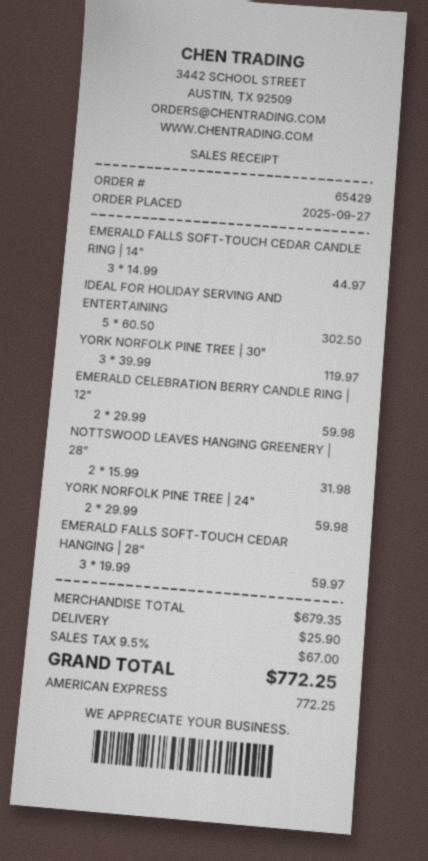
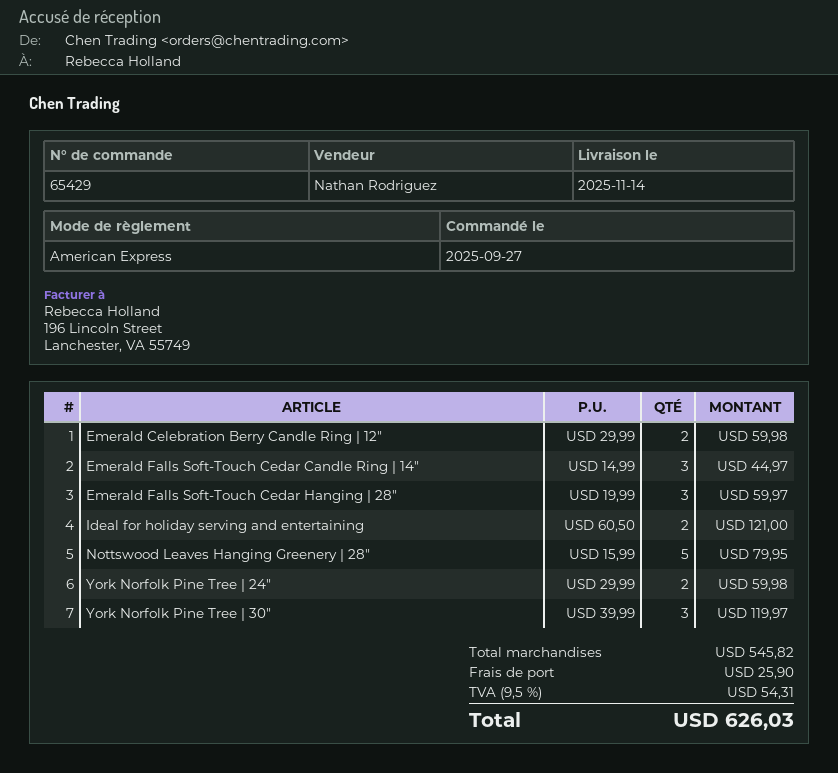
IDEAL FOR HOLIDAY SERVING AND ENTERTAINING: 5 x 60.50 = 302.50 -> 2 x 60.50 = 121.00
NOTTSWOOD LEAVES HANGING GREENERY | 28": 2 x 15.99 = 31.98 -> 5 x 15.99 = 79.95
subtotal: 679.35 -> 545.82
tax: 9.5% = 67.00 -> 9.5% = 54.31
total: 772.25 -> 626.03

